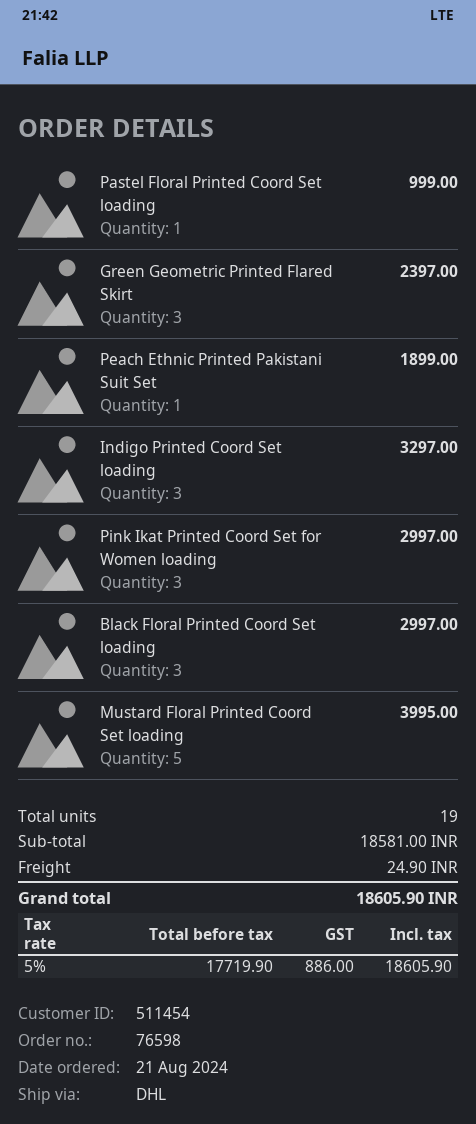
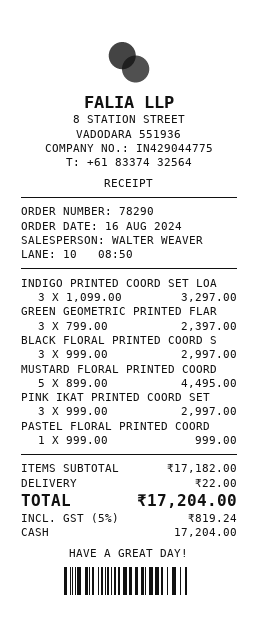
order number: 76598 -> 78290
order date: 2024-08-21 -> 2024-08-16
Peach Ethnic Printed Pakistani Suit Set: 1 for 1899.00 -> none
Mustard Floral Printed Coord Set loading: 5 for 3995.00 -> 5 for 4495.00
subtotal: 18581.00 -> 17182.00
shipping: 24.90 -> 22.00
tax: 5% = 886.00 -> 5% = 819.24
total: 18605.90 -> 17204.00

